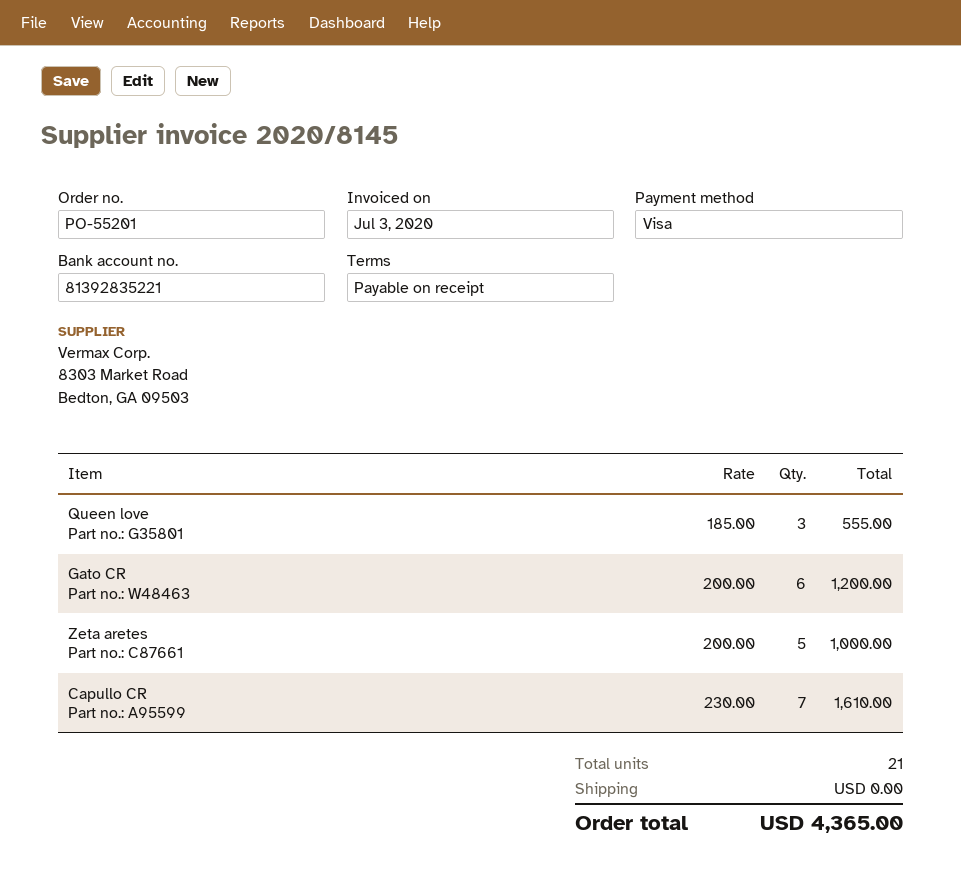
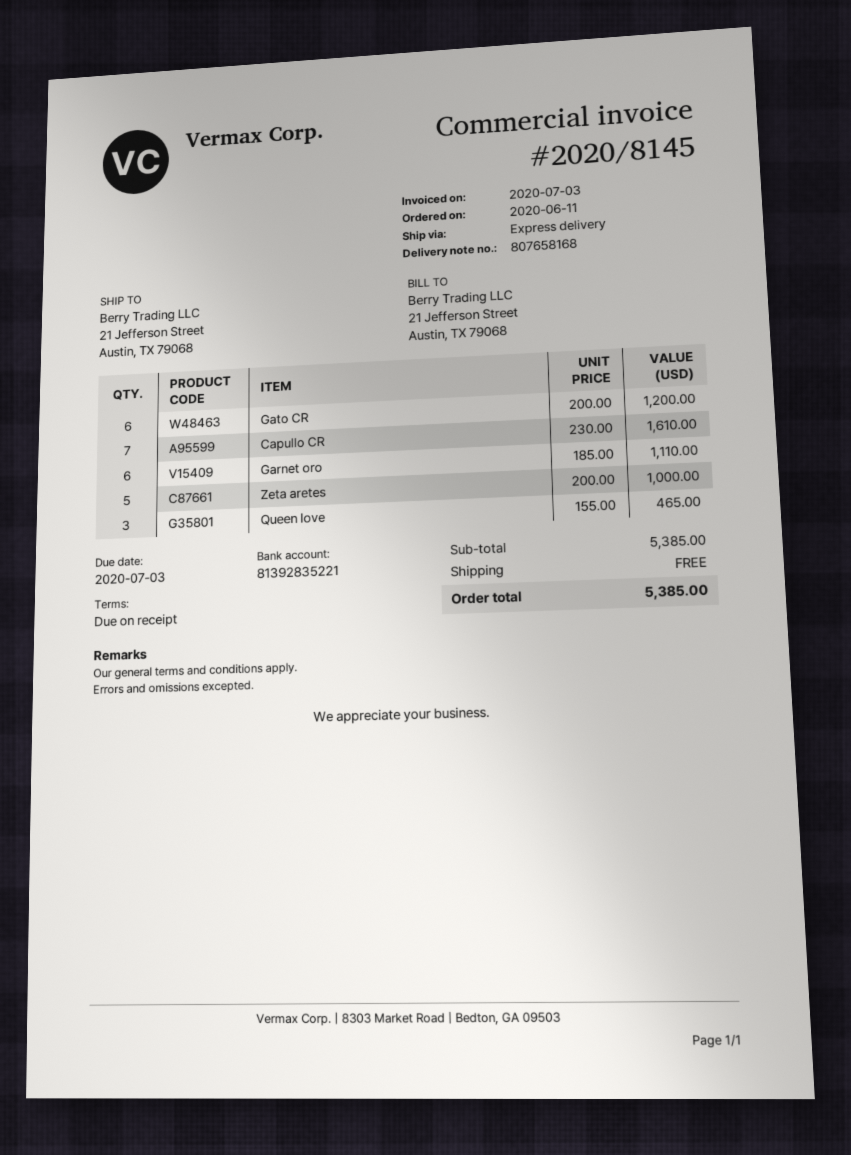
Queen love: 3 x 185.00 = 555.00 -> 3 x 155.00 = 465.00
Garnet oro: none -> 6 x 185.00 = 1110.00
total: 4365.00 -> 5385.00

